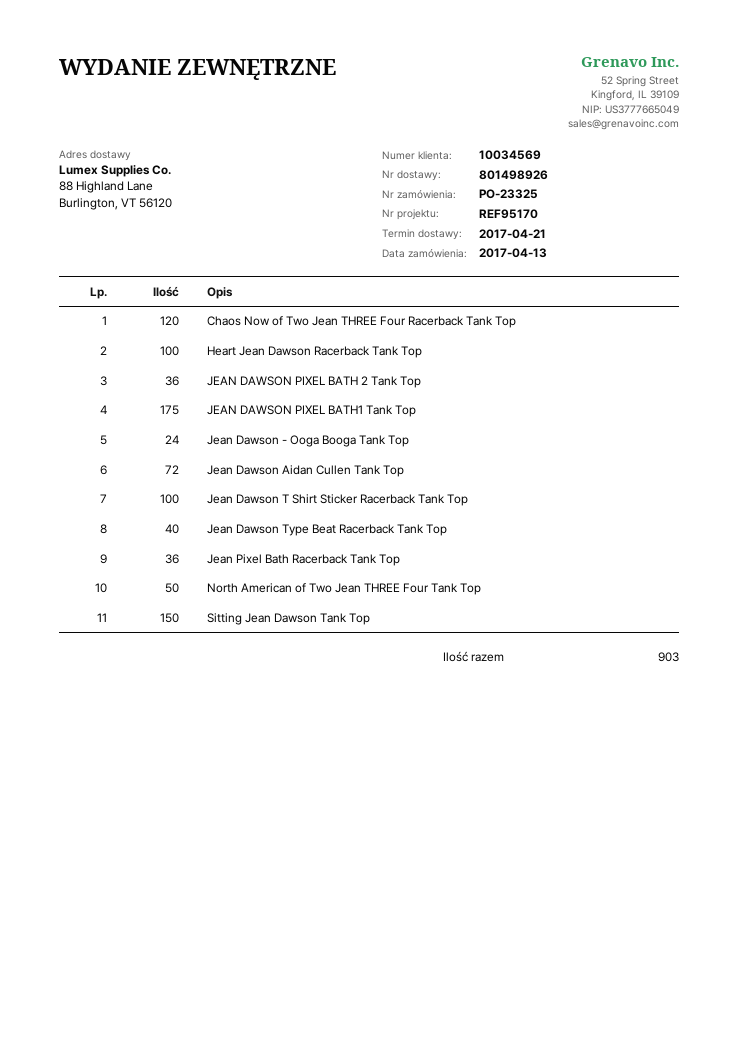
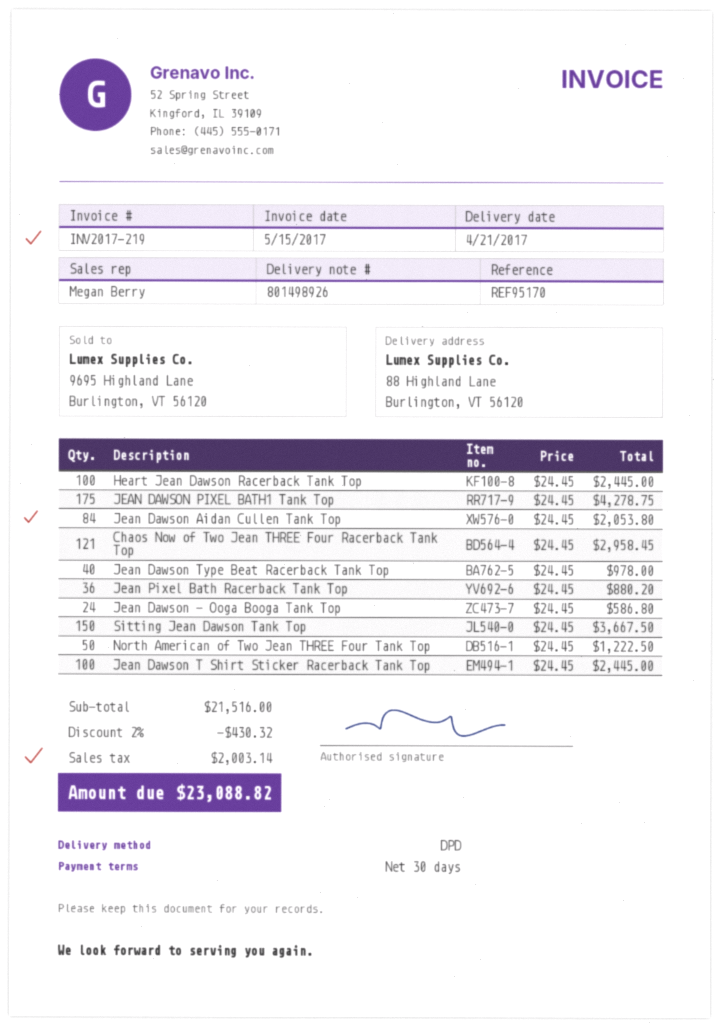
Chaos Now of Two Jean THREE Four Racerback Tank Top: 120 -> 121
JEAN DAWSON PIXEL BATH 2 Tank Top: 36 -> none
Jean Dawson Aidan Cullen Tank Top: 72 -> 84

